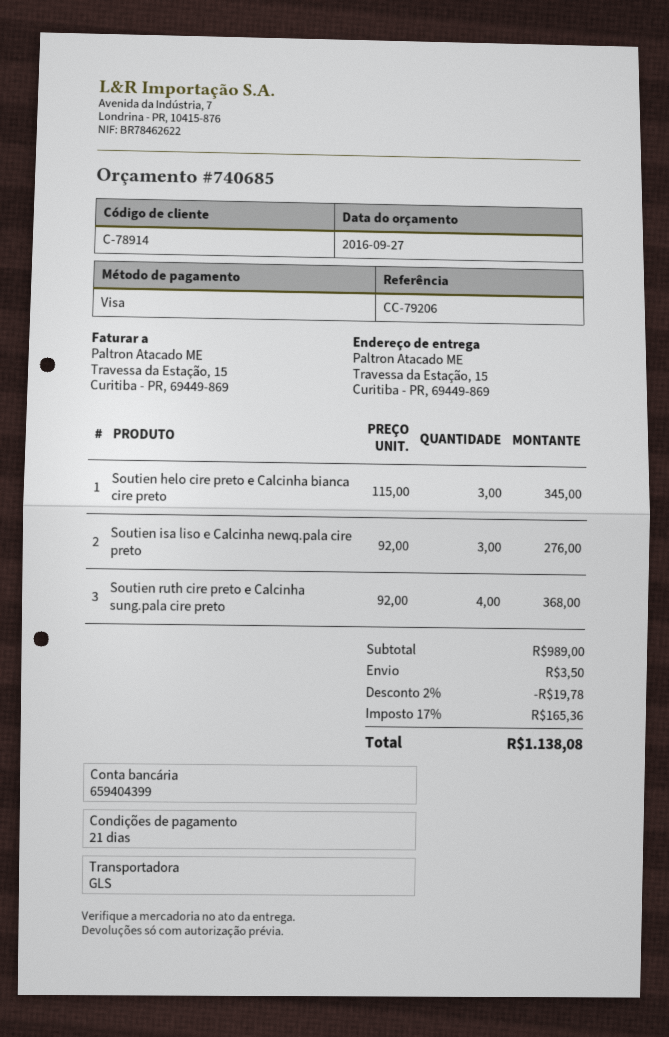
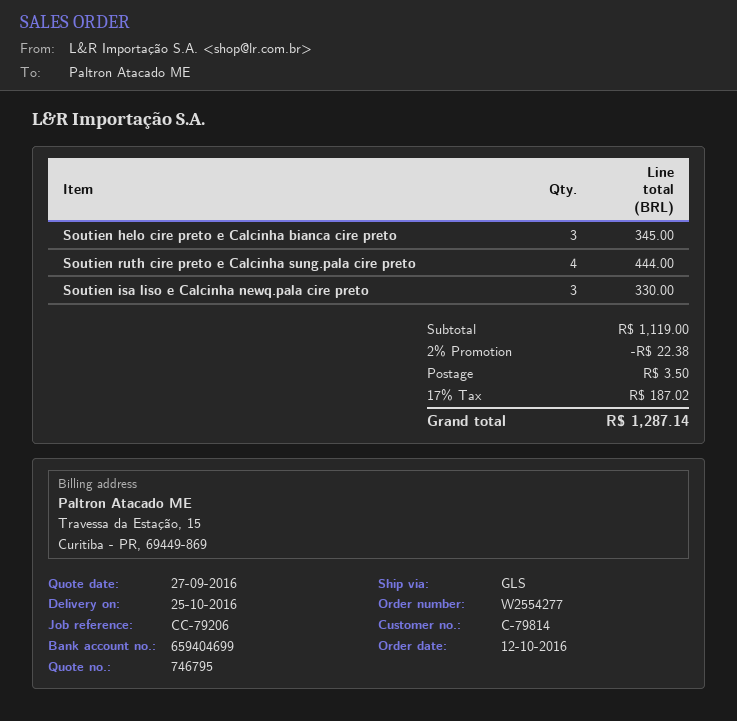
quote number: 740685 -> 746795
customer number: C-78914 -> C-79814
bank account: 659404399 -> 659404699
Soutien isa liso e Calcinha newq.pala cire preto: 3 for 276.00 -> 3 for 330.00
Soutien ruth cire preto e Calcinha sung.pala cire preto: 4 for 368.00 -> 4 for 444.00
subtotal: 989.00 -> 1119.00
discount: 2% = 19.78 -> 2% = 22.38
tax: 17% = 165.36 -> 17% = 187.02
total: 1138.08 -> 1287.14

